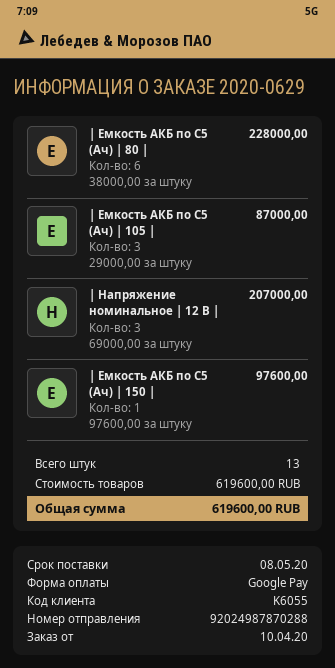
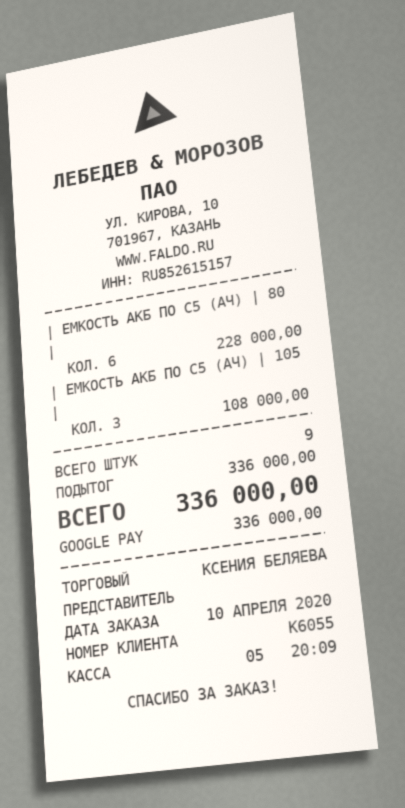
| Емкость АКБ по C5 (Ач) | 105 |: 3 for 87000.00 -> 3 for 108000.00
| Напряжение номинальное | 12 В |: 3 for 207000.00 -> none
| Емкость АКБ по C5 (Ач) | 150 |: 1 for 97600.00 -> none
total quantity: 13 -> 9
subtotal: 619600.00 -> 336000.00
total: 619600.00 -> 336000.00

